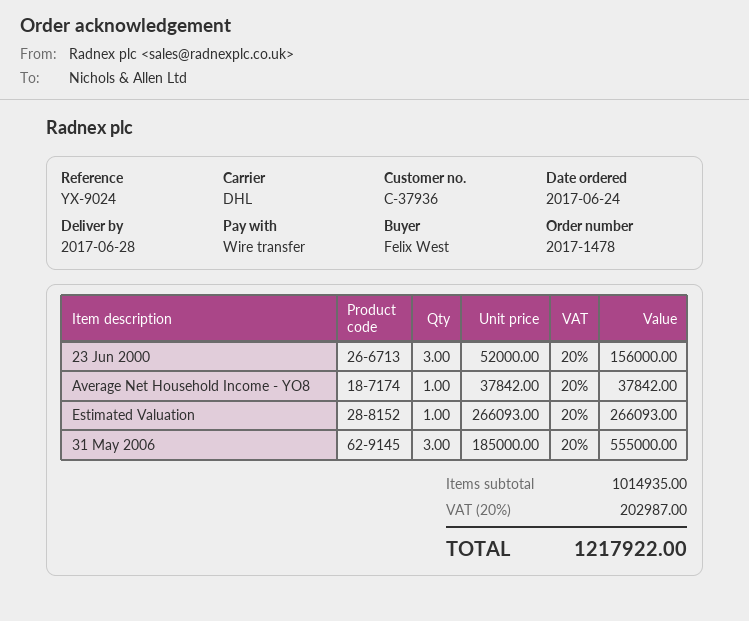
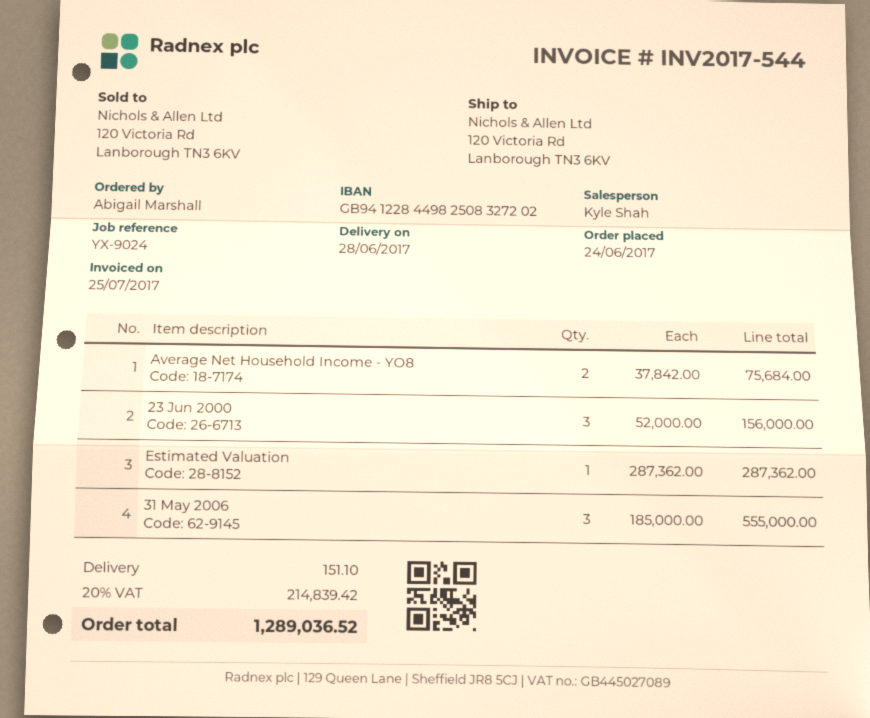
ordered by: Felix West -> Abigail Marshall
Average Net Household Income - YO8: 1 x 37842.00 = 37842.00 -> 2 x 37842.00 = 75684.00
Estimated Valuation: 1 x 266093.00 = 266093.00 -> 1 x 287362.00 = 287362.00
shipping: none -> 151.10
tax: 20% = 202987.00 -> 20% = 214839.42
total: 1217922.00 -> 1289036.52

